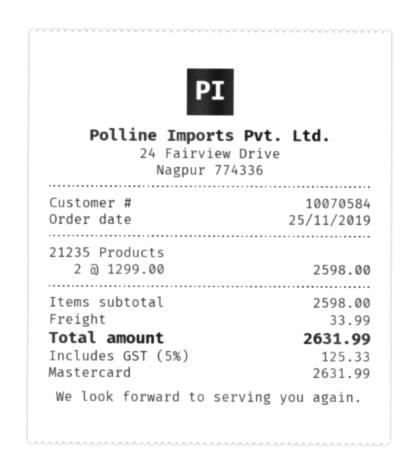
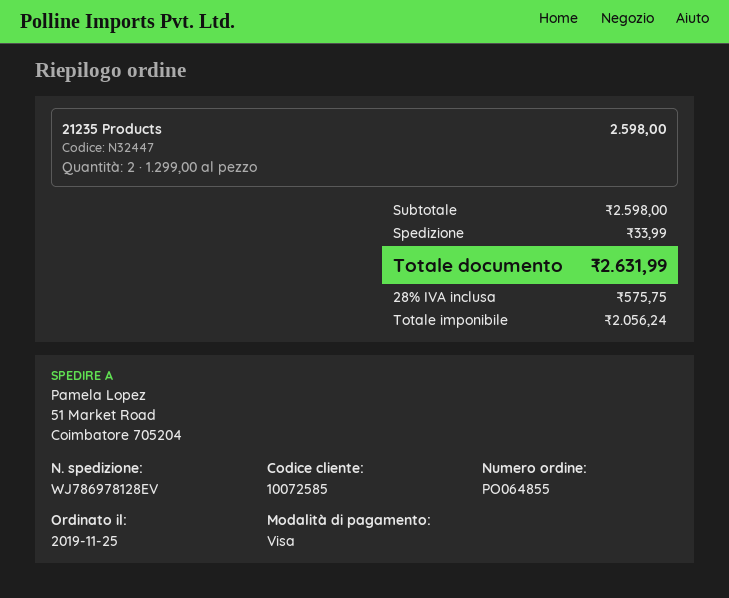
customer number: 10070584 -> 10072585
payment method: Mastercard -> Visa
tax: 5% = 125.33 -> 28% = 575.75

